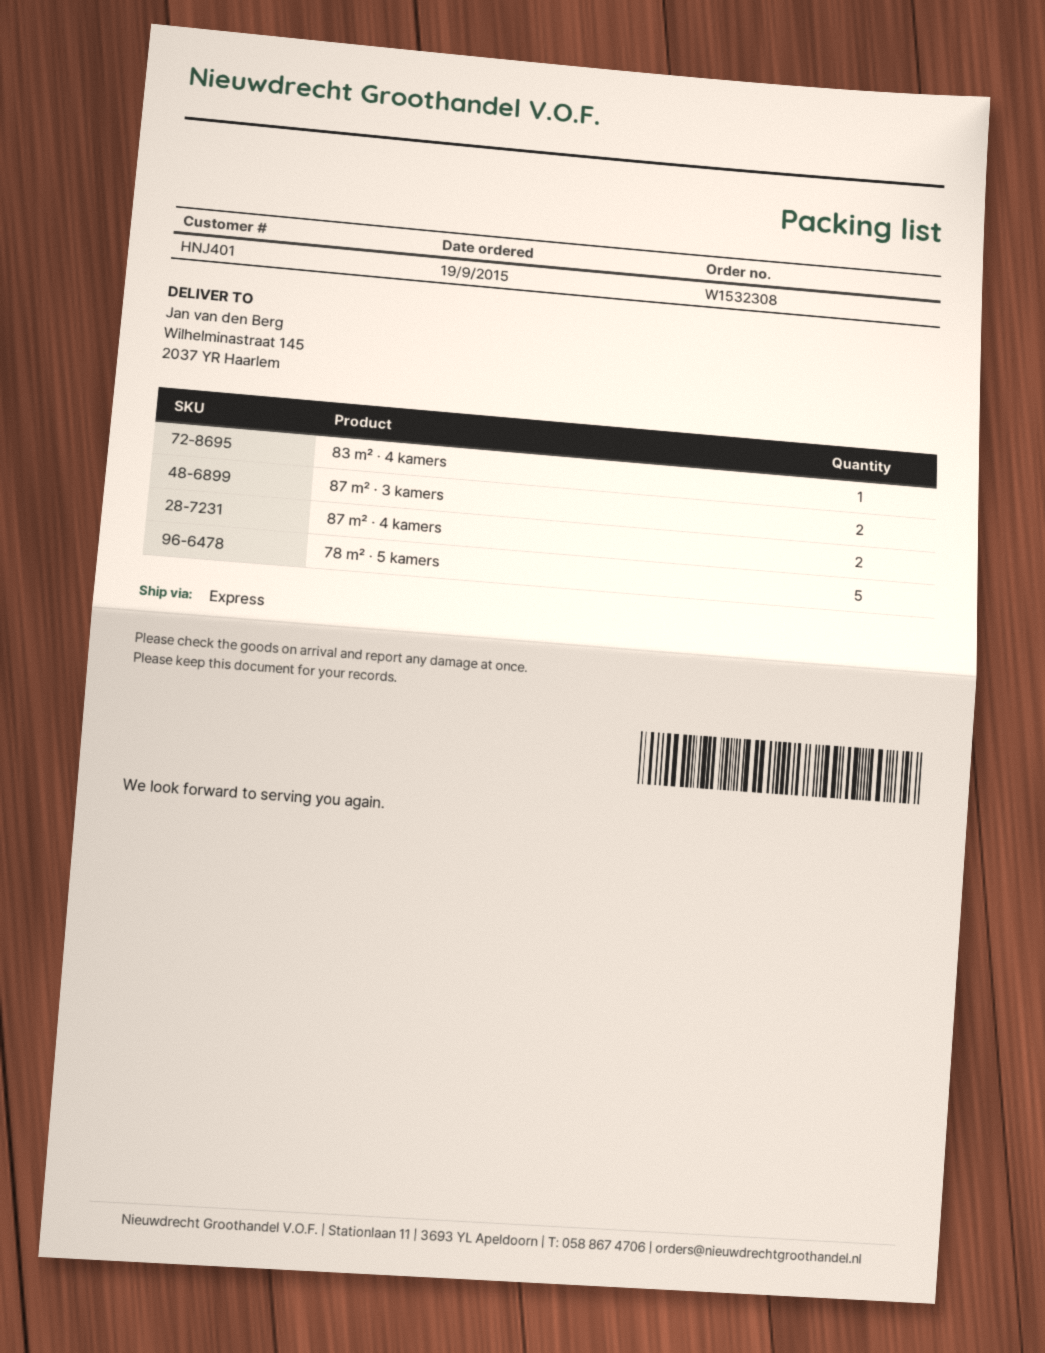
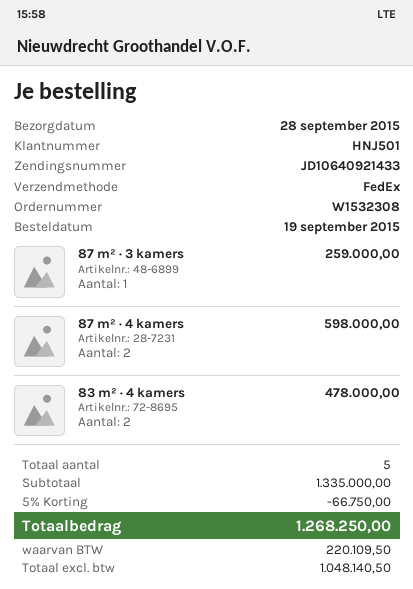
customer number: HNJ401 -> HNJ501
shipping method: express -> FedEx
83 m² · 4 kamers: 1 -> 2
87 m² · 3 kamers: 2 -> 1
78 m² · 5 kamers: 5 -> none

